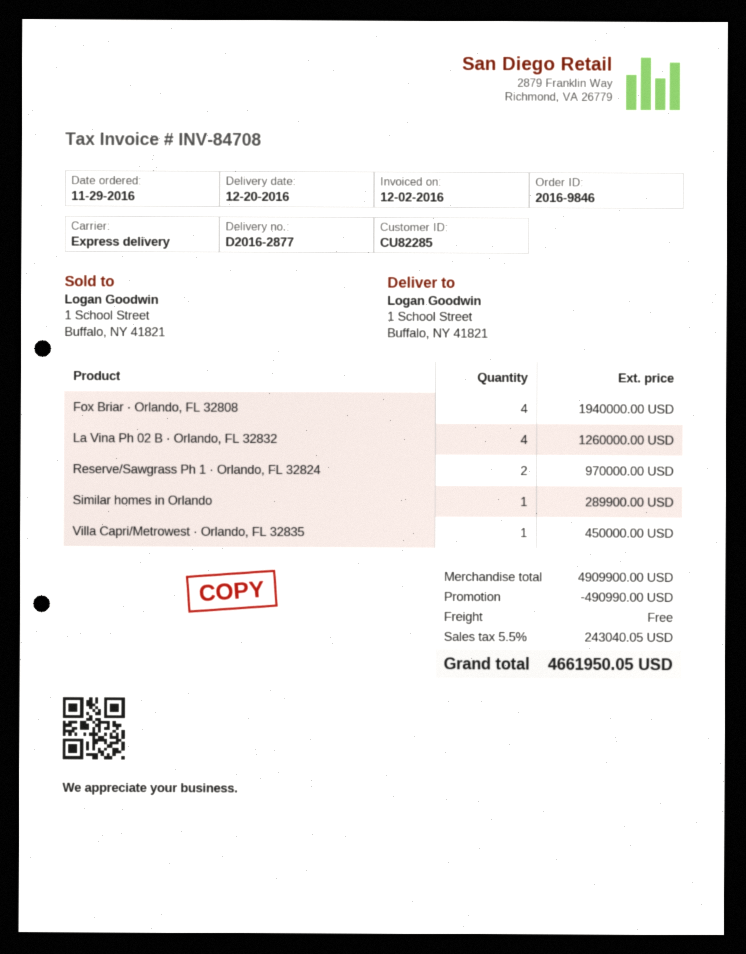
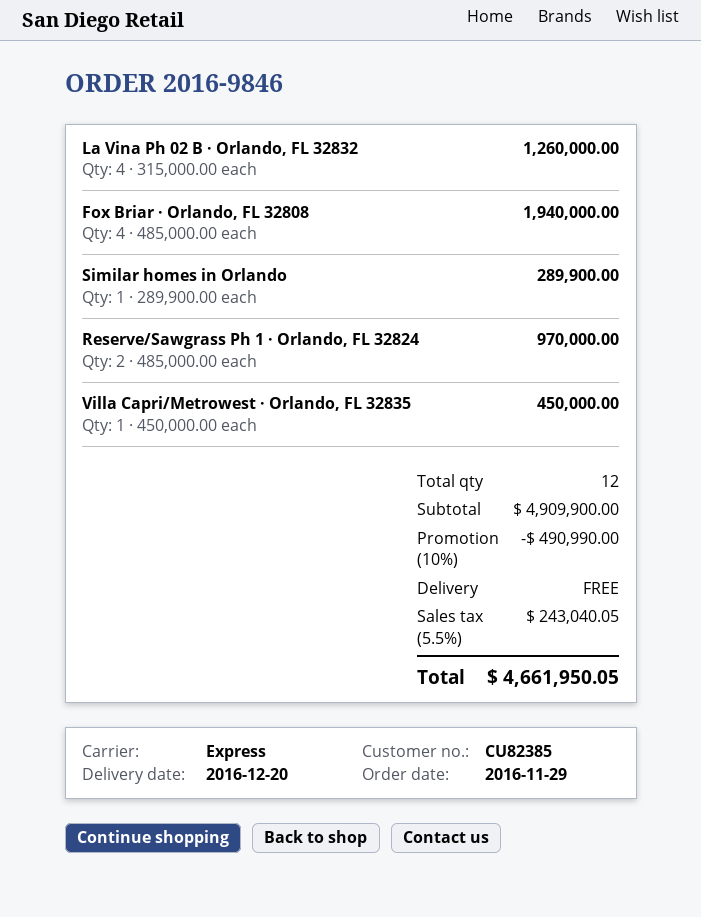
customer number: CU82285 -> CU82385

